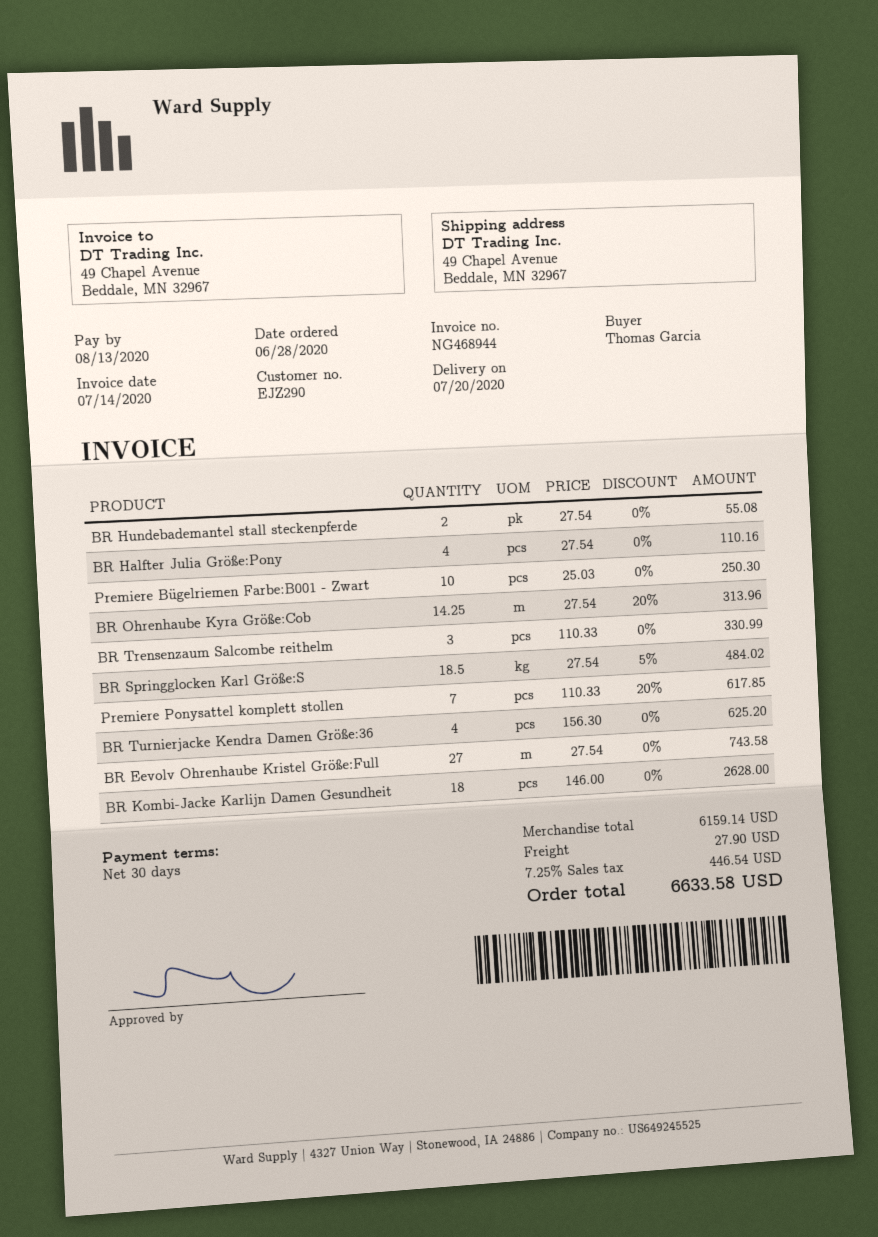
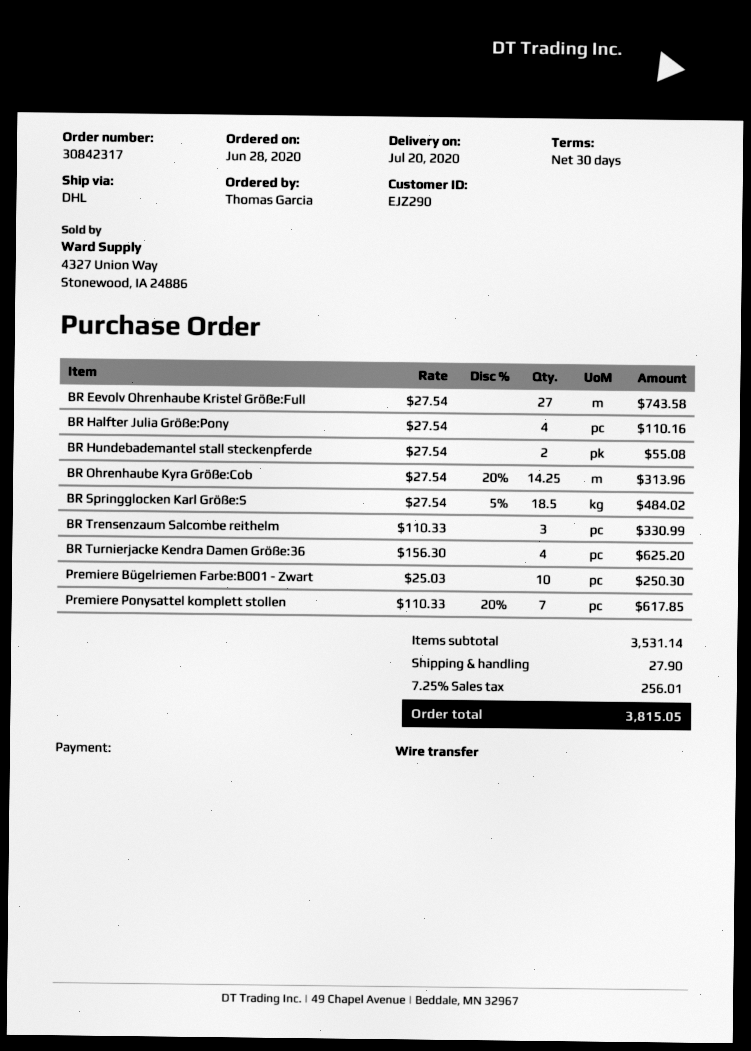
BR Kombi-Jacke Karlijn Damen Gesundheit: 18 x 146.00 = 2628.00 -> none
subtotal: 6159.14 -> 3531.14
tax: 7.25% = 446.54 -> 7.25% = 256.01
total: 6633.58 -> 3815.05

